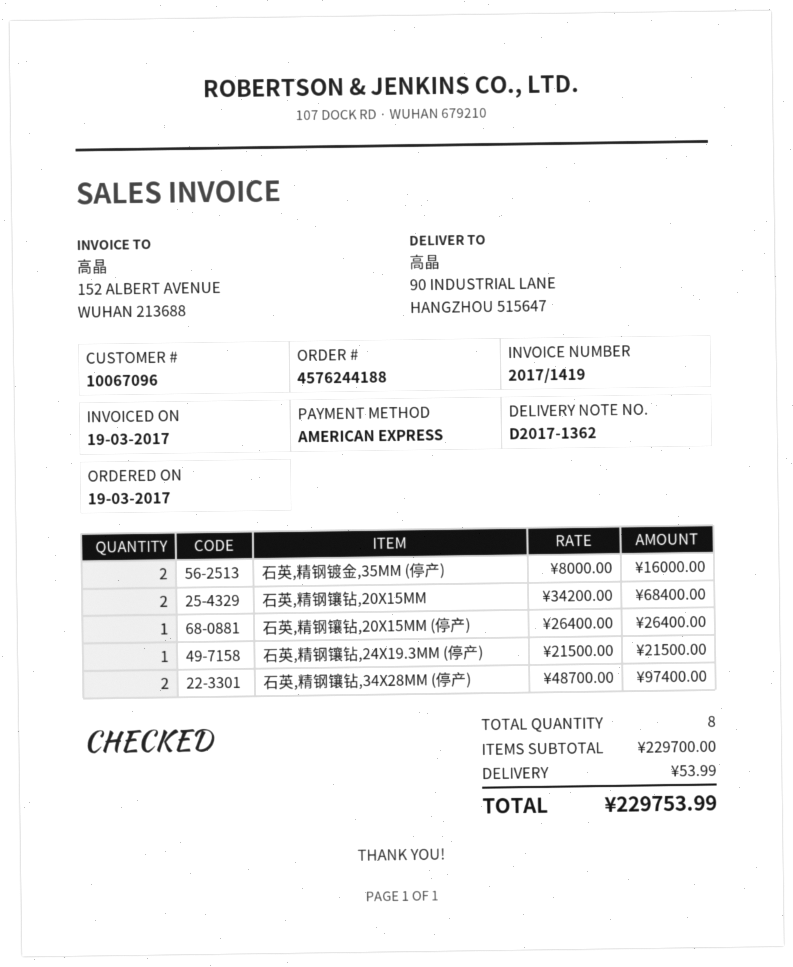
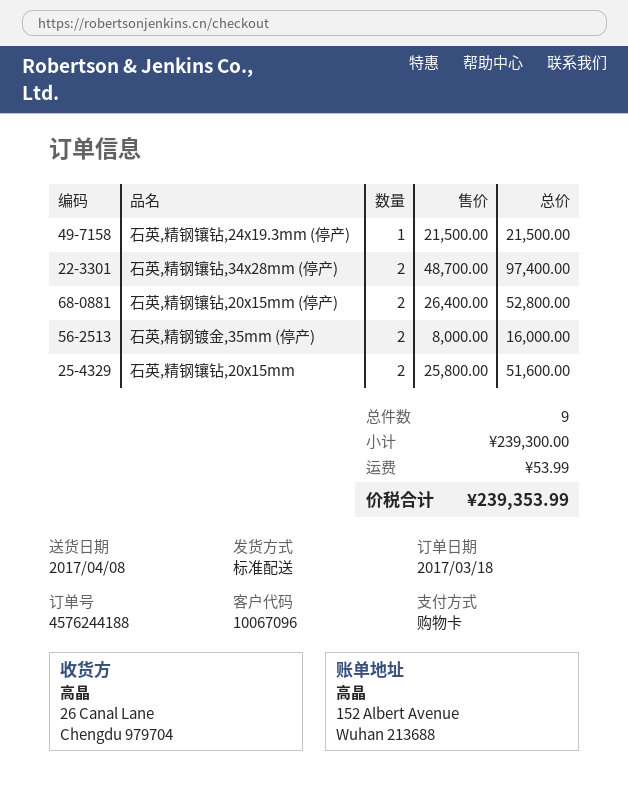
order date: 2017-03-19 -> 2017-03-18
payment method: American Express -> gift card
ship to: 90 INDUSTRIAL LANE, HANGZHOU 515647 -> 26 Canal Lane, Chengdu 979704
石英,精钢镶钻,20X15MM: 2 x 34200.00 = 68400.00 -> 2 x 25800.00 = 51600.00
石英,精钢镶钻,20X15MM (停产): 1 x 26400.00 = 26400.00 -> 2 x 26400.00 = 52800.00
total quantity: 8 -> 9
subtotal: 229700.00 -> 239300.00
total: 229753.99 -> 239353.99

